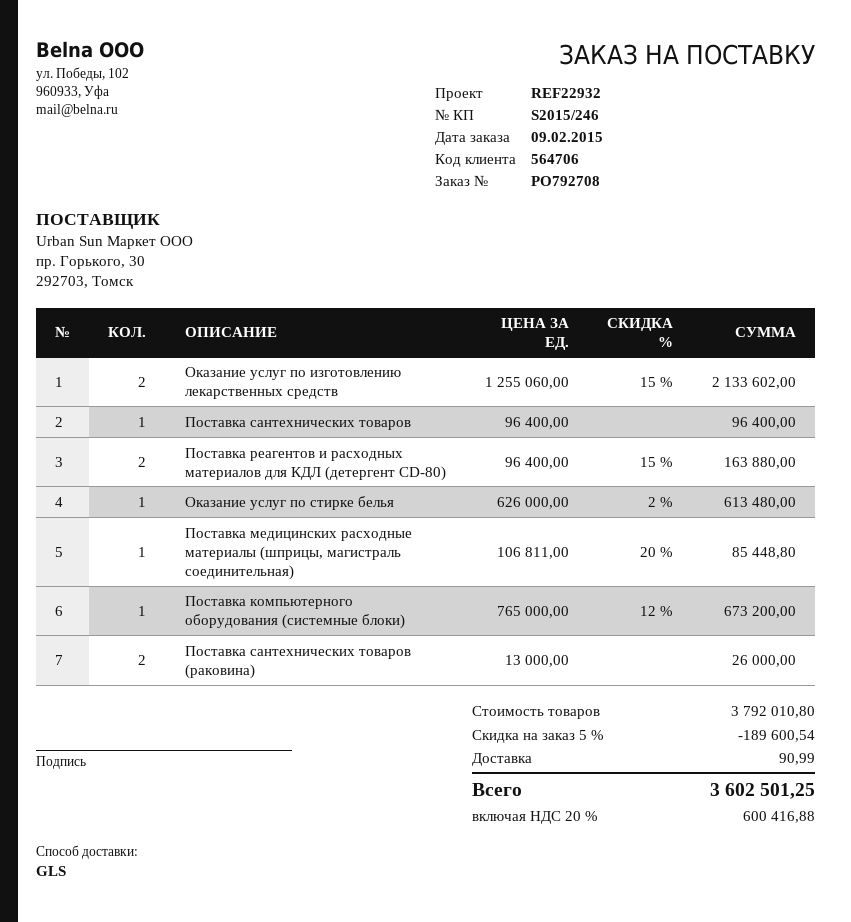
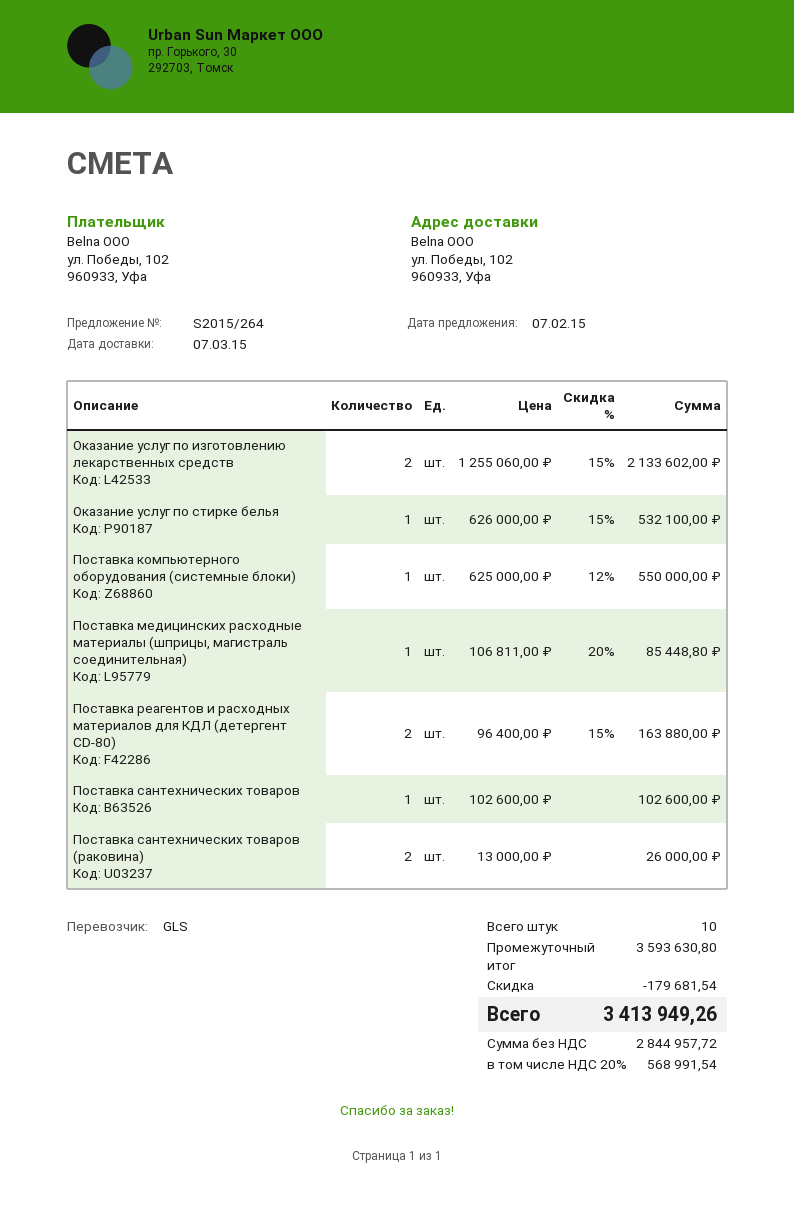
quote number: S2015/246 -> S2015/264
Поставка сантехнических товаров: 1 x 96400.00 = 96400.00 -> 1 x 102600.00 = 102600.00
Оказание услуг по стирке белья: 1 x 626000.00 - 2% = 613480.00 -> 1 x 626000.00 - 15% = 532100.00
Поставка компьютерного оборудования (системные блоки): 1 x 765000.00 - 12% = 673200.00 -> 1 x 625000.00 - 12% = 550000.00
subtotal: 3792010.80 -> 3593630.80
discount: 189600.54 -> 179681.54
shipping: 90.99 -> none
tax: 20% = 600416.88 -> 20% = 568991.54
total: 3602501.25 -> 3413949.26

